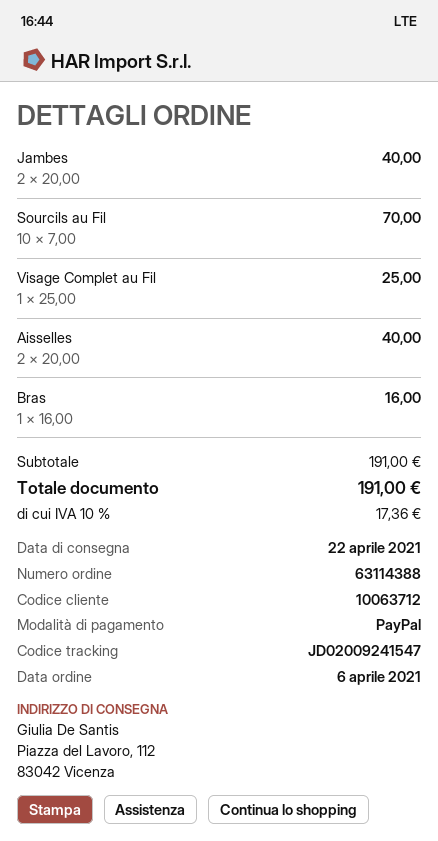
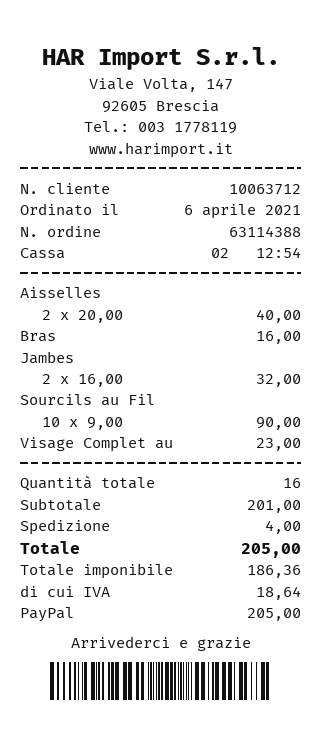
Jambes: 2 x 20.00 = 40.00 -> 2 x 16.00 = 32.00
Sourcils au Fil: 10 x 7.00 = 70.00 -> 10 x 9.00 = 90.00
Visage Complet au Fil: 1 x 25.00 = 25.00 -> 1 x 23.00 = 23.00
subtotal: 191.00 -> 201.00
shipping: none -> 4.00
tax: 17.36 -> 18.64
total: 191.00 -> 205.00

